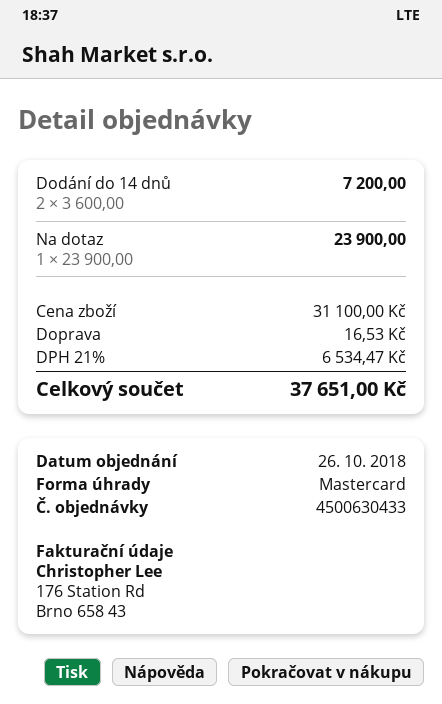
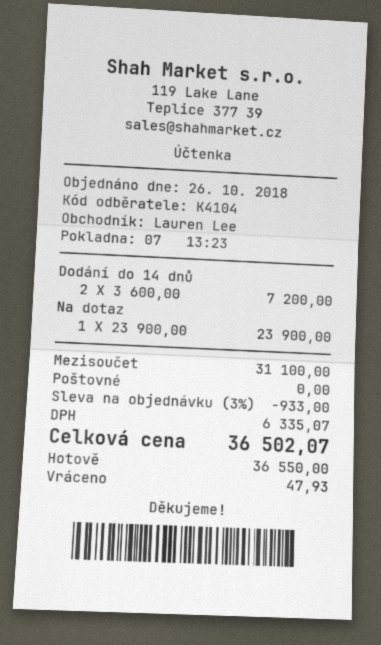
payment method: Mastercard -> cash
discount: none -> 3% = 933.00
shipping: 16.53 -> 0.00
tax: 6534.47 -> 6335.07
total: 37651.00 -> 36502.07

